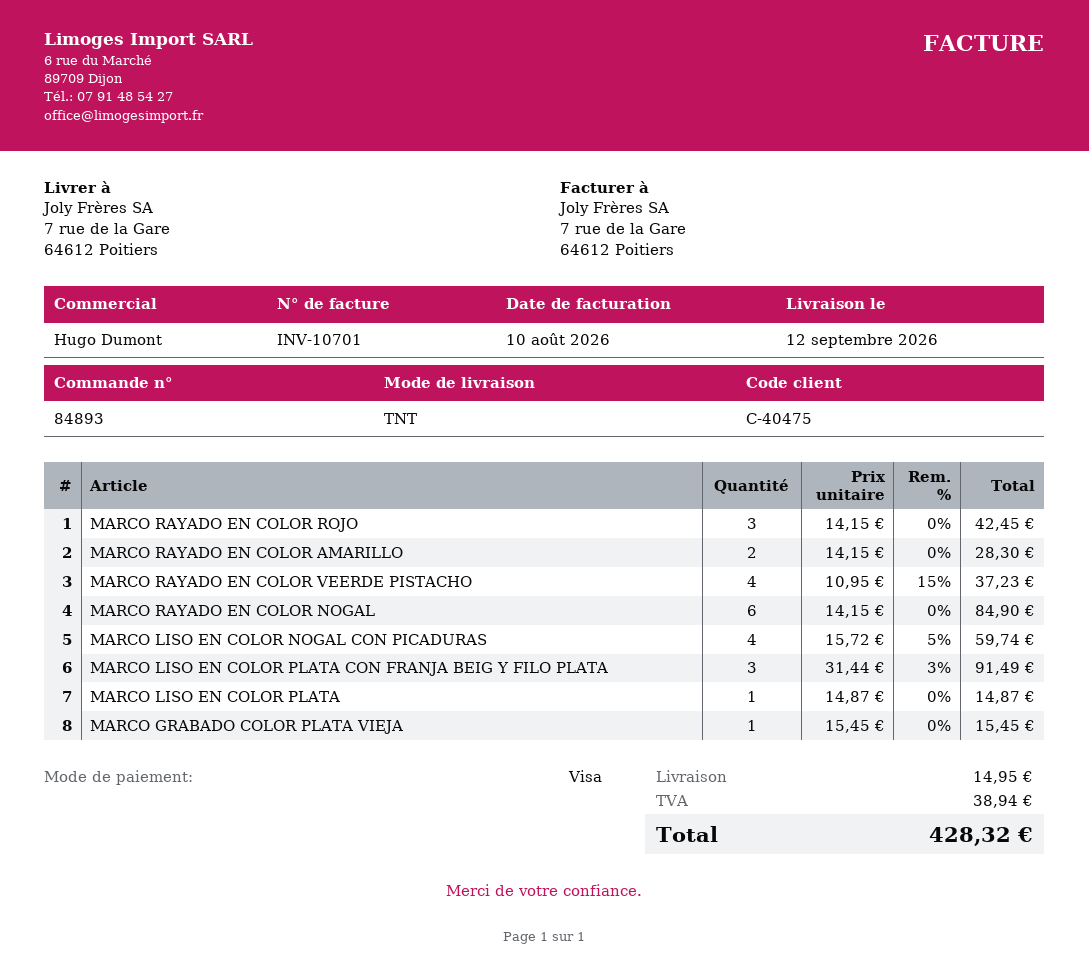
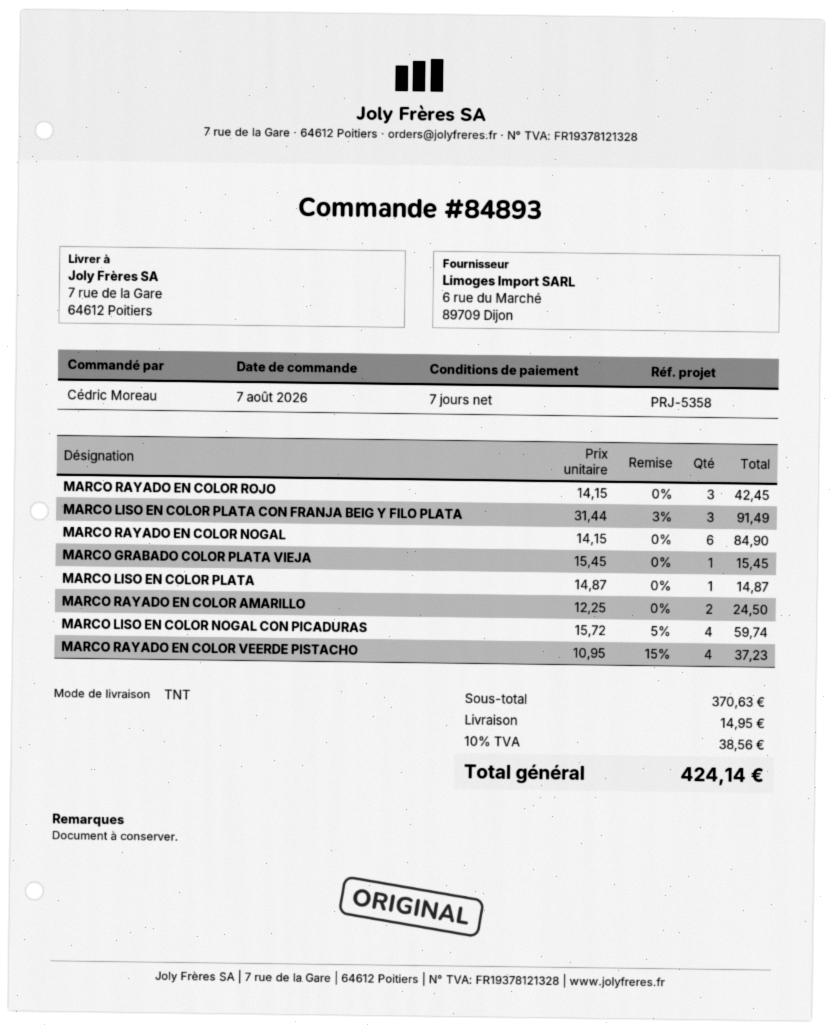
MARCO RAYADO EN COLOR AMARILLO: 2 x 14.15 = 28.30 -> 2 x 12.25 = 24.50
tax: 38.94 -> 38.56
total: 428.32 -> 424.14

